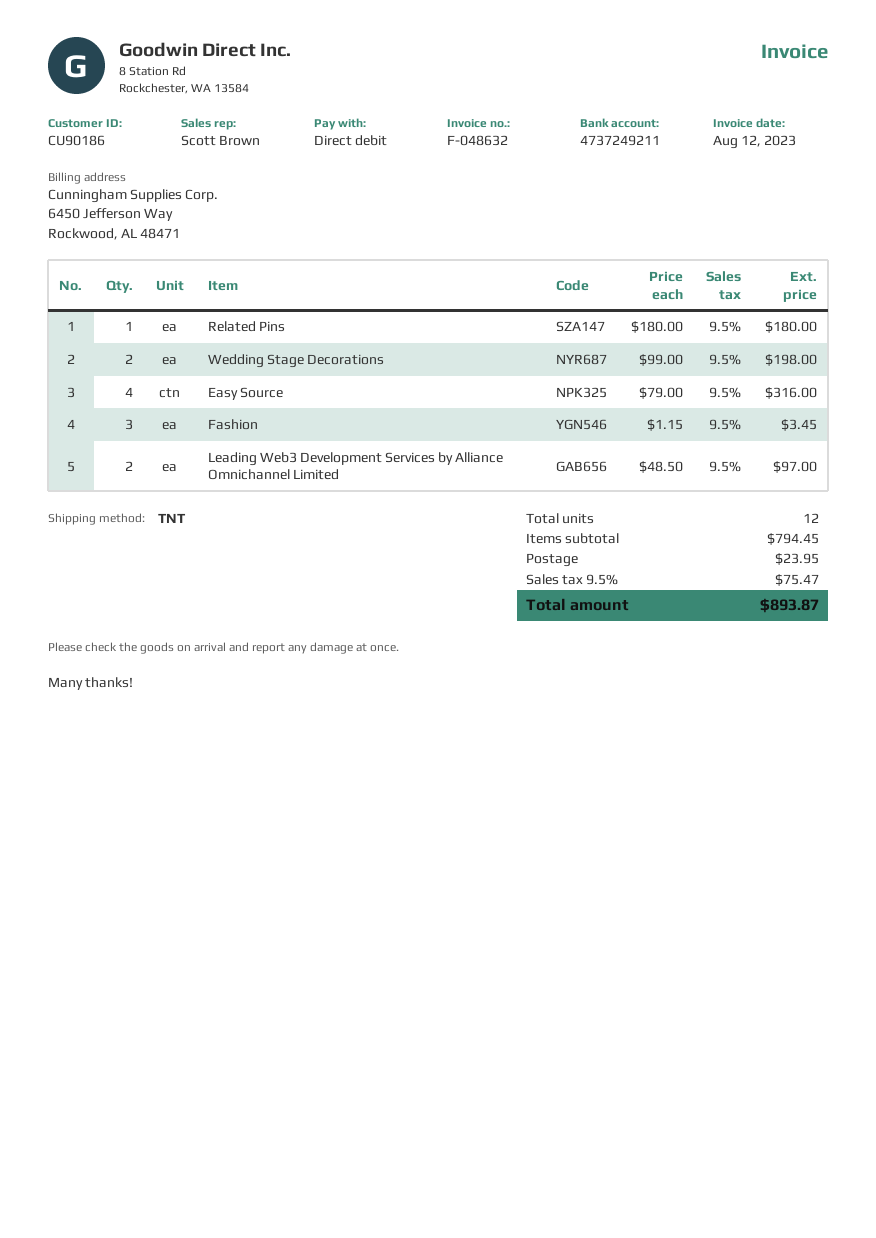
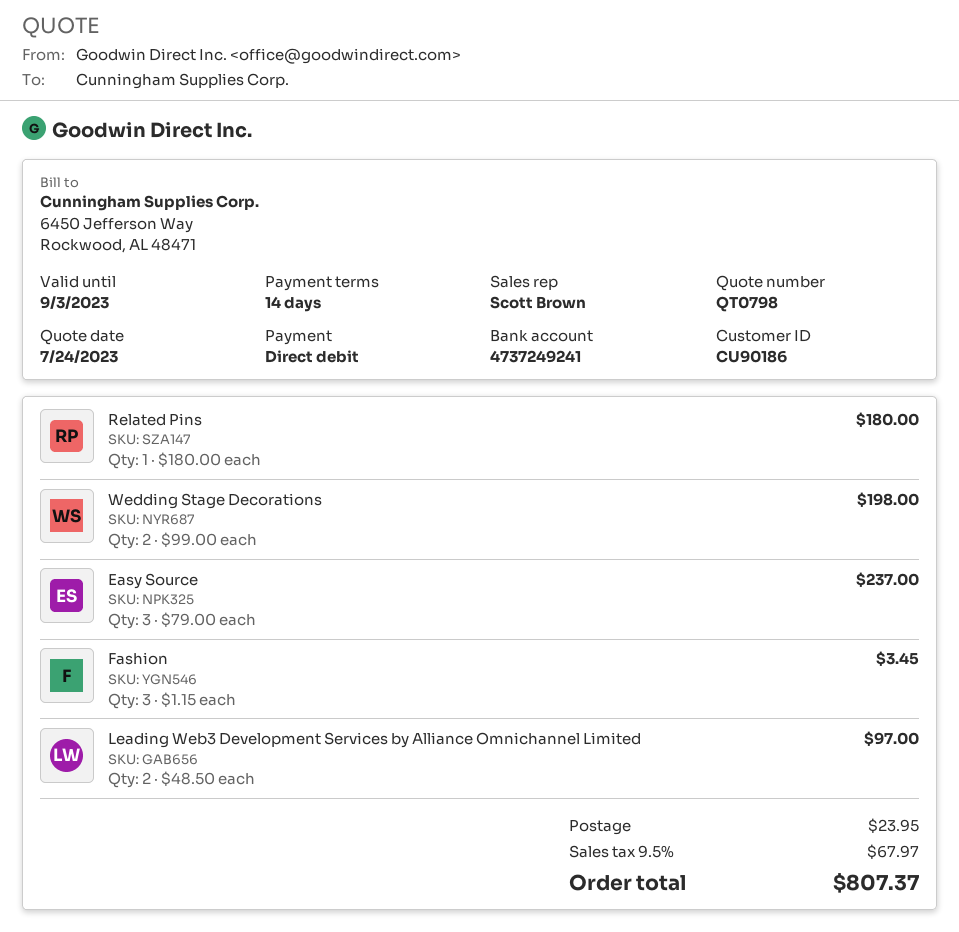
bank account: 4737249211 -> 4737249241
Easy Source: 4 x 79.00 = 316.00 -> 3 x 79.00 = 237.00
tax: 9.5% = 75.47 -> 9.5% = 67.97
total: 893.87 -> 807.37

